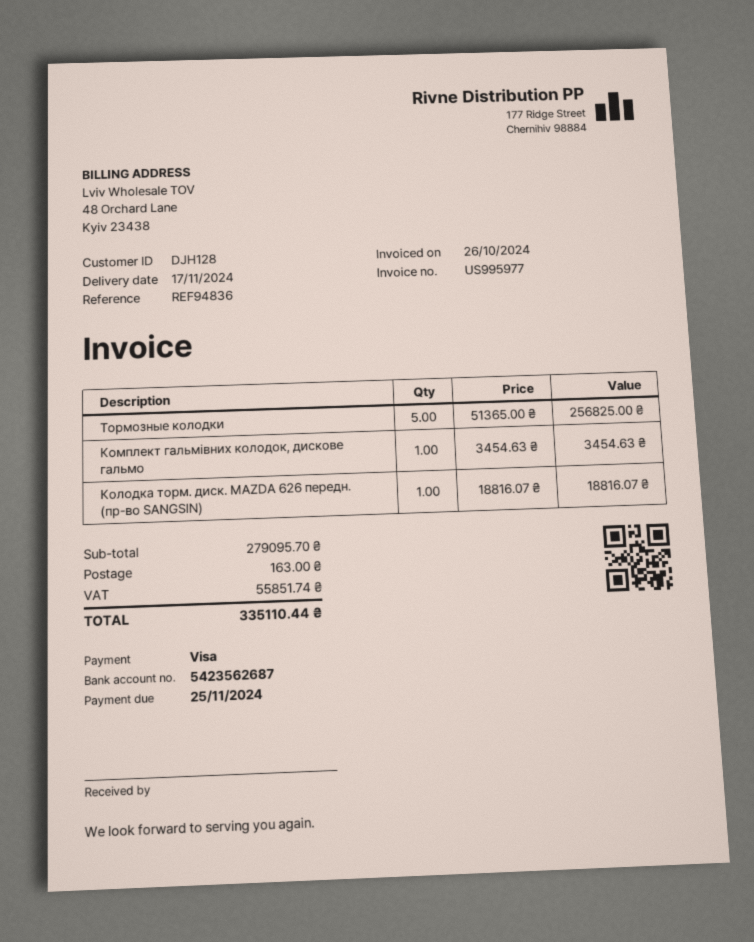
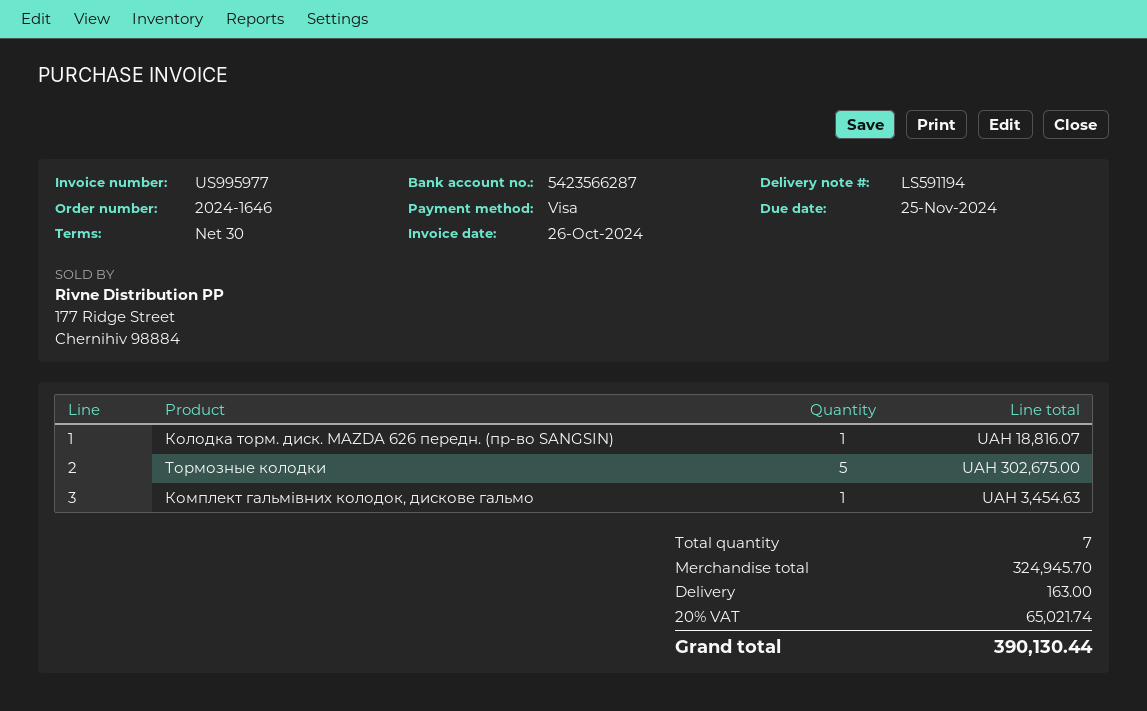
bank account: 5423562687 -> 5423566287
Тормозные колодки: 5 for 256825.00 -> 5 for 302675.00
subtotal: 279095.70 -> 324945.70
tax: 55851.74 -> 65021.74
total: 335110.44 -> 390130.44

